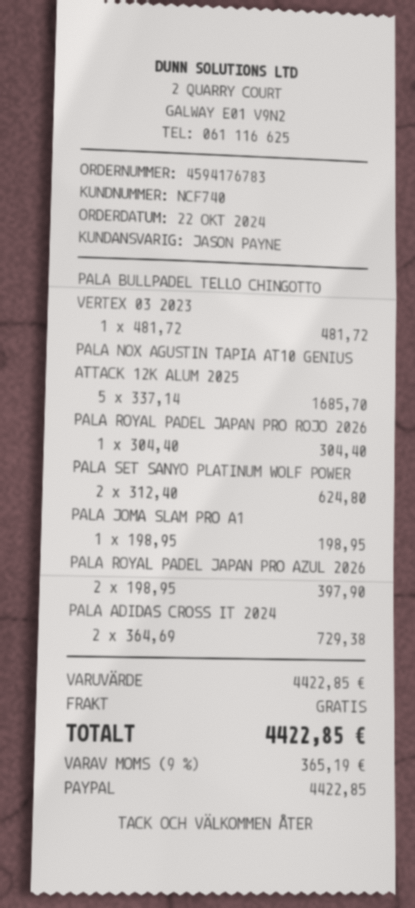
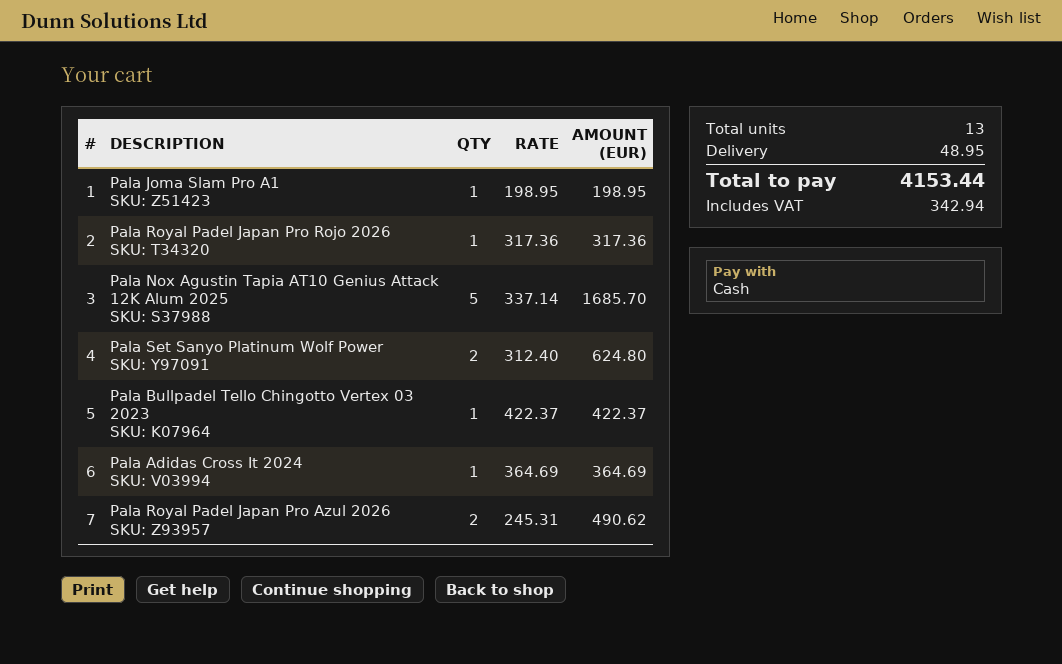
payment method: PayPal -> cash
PALA BULLPADEL TELLO CHINGOTTO VERTEX 03 2023: 1 x 481.72 = 481.72 -> 1 x 422.37 = 422.37
PALA ROYAL PADEL JAPAN PRO ROJO 2026: 1 x 304.40 = 304.40 -> 1 x 317.36 = 317.36
PALA ROYAL PADEL JAPAN PRO AZUL 2026: 2 x 198.95 = 397.90 -> 2 x 245.31 = 490.62
PALA ADIDAS CROSS IT 2024: 2 x 364.69 = 729.38 -> 1 x 364.69 = 364.69
shipping: 0.00 -> 48.95
tax: 365.19 -> 342.94
total: 4422.85 -> 4153.44

